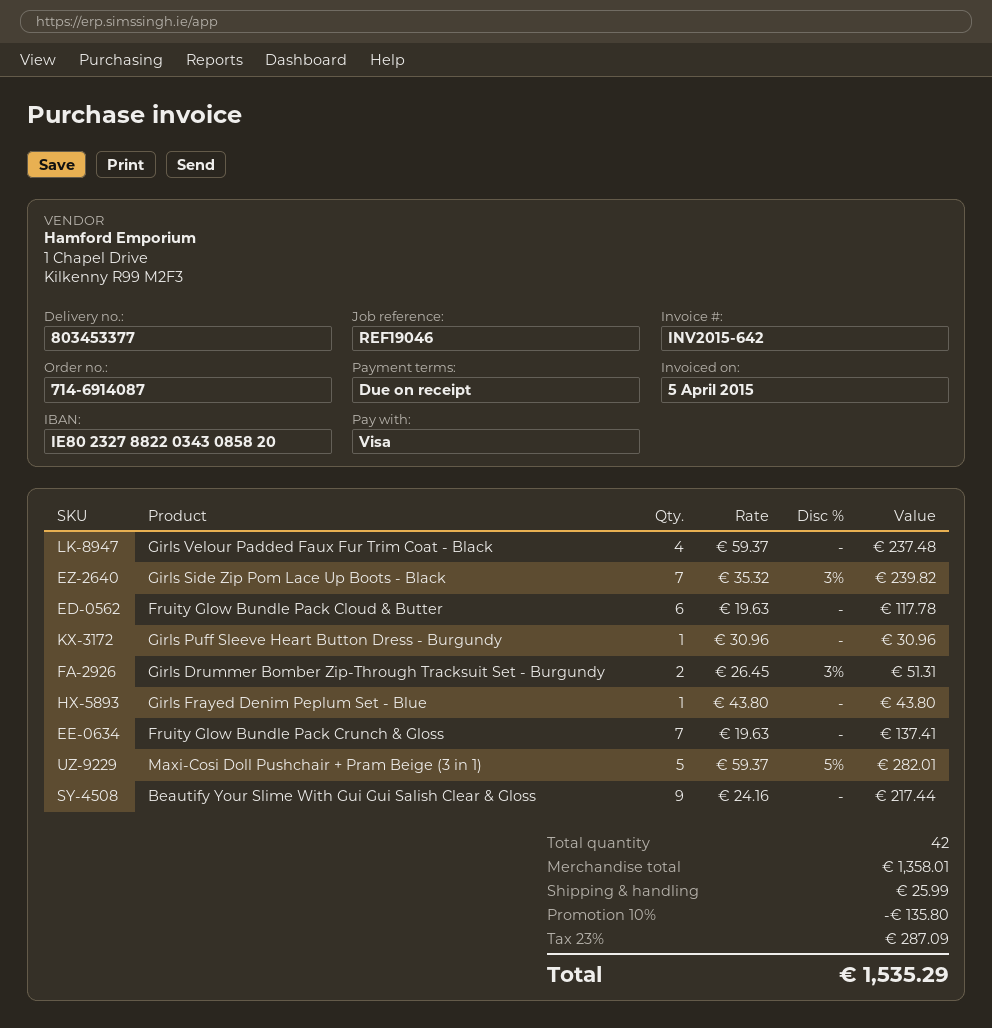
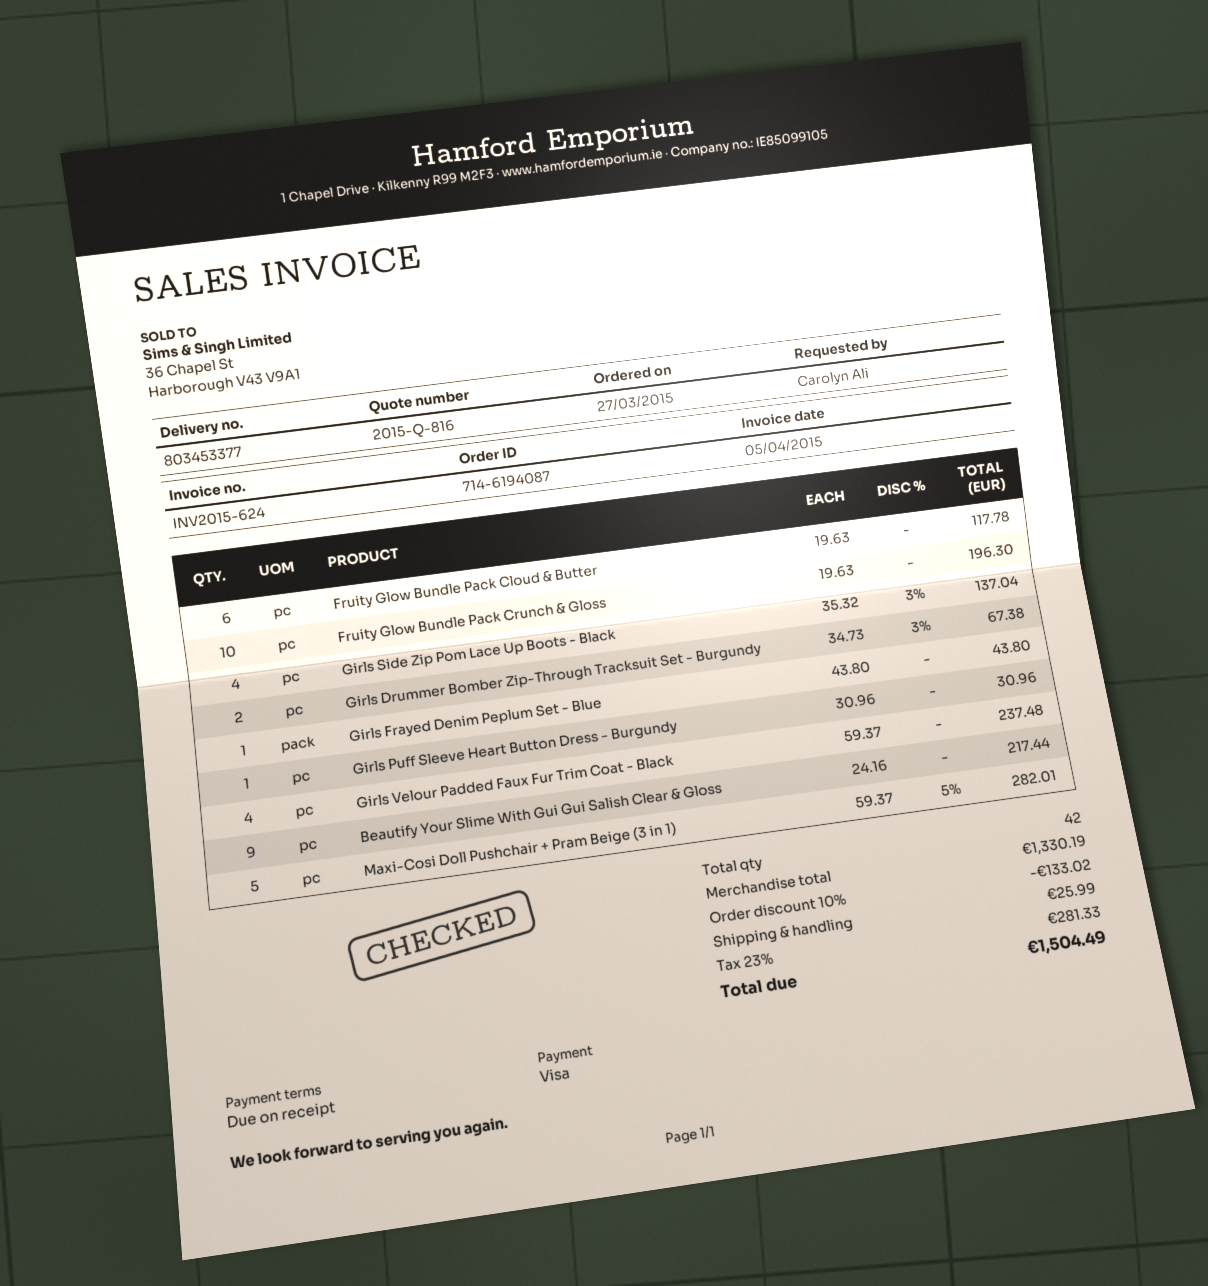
order number: 714-6914087 -> 714-6194087
invoice number: INV2015-642 -> INV2015-624
Girls Side Zip Pom Lace Up Boots - Black: 7 x 35.32 - 3% = 239.82 -> 4 x 35.32 - 3% = 137.04
Girls Drummer Bomber Zip-Through Tracksuit Set - Burgundy: 2 x 26.45 - 3% = 51.31 -> 2 x 34.73 - 3% = 67.38
Fruity Glow Bundle Pack Crunch & Gloss: 7 x 19.63 = 137.41 -> 10 x 19.63 = 196.30
subtotal: 1358.01 -> 1330.19
discount: 10% = 135.80 -> 10% = 133.02
tax: 23% = 287.09 -> 23% = 281.33
total: 1535.29 -> 1504.49

